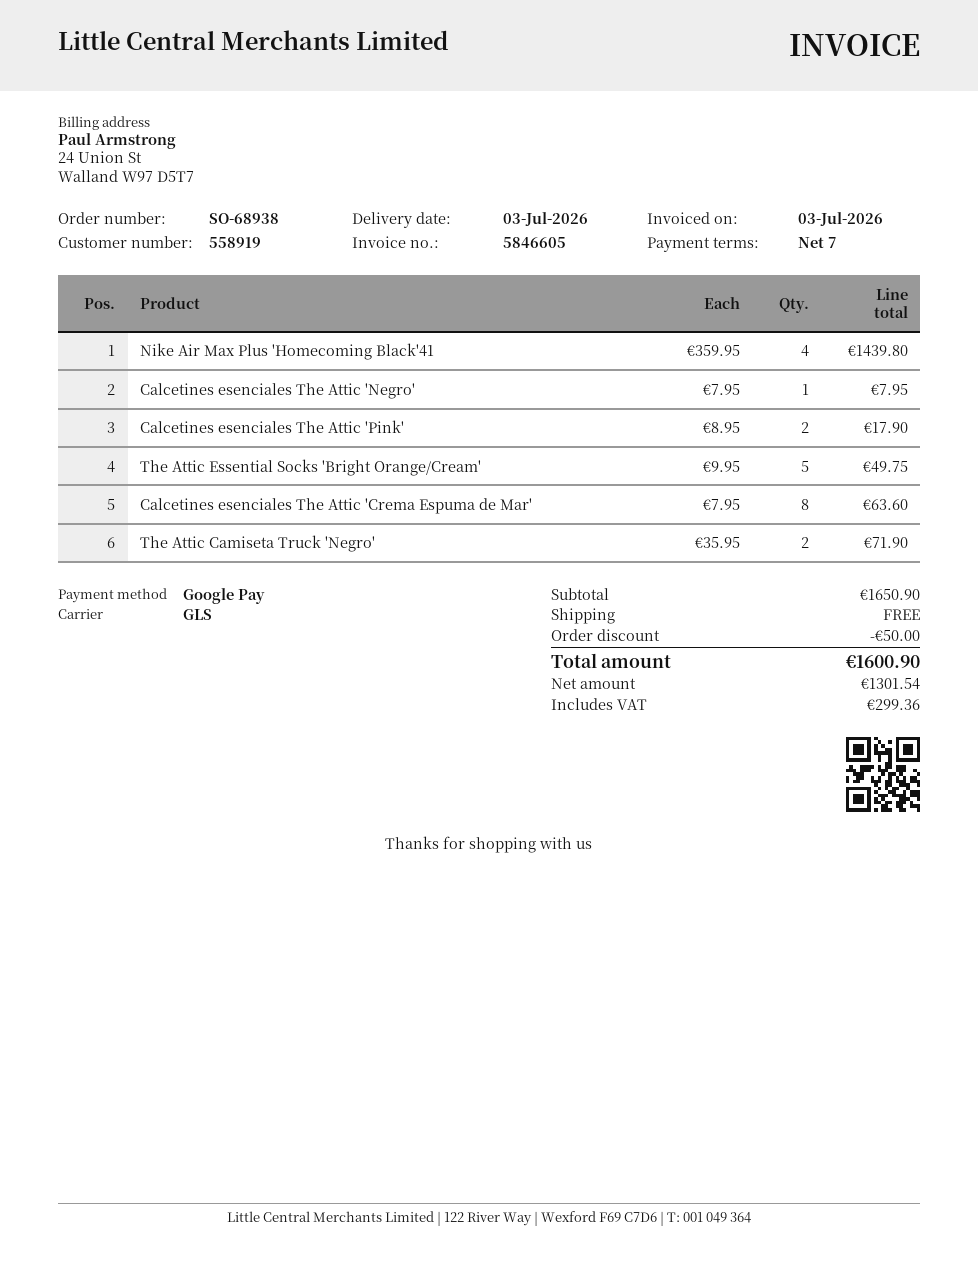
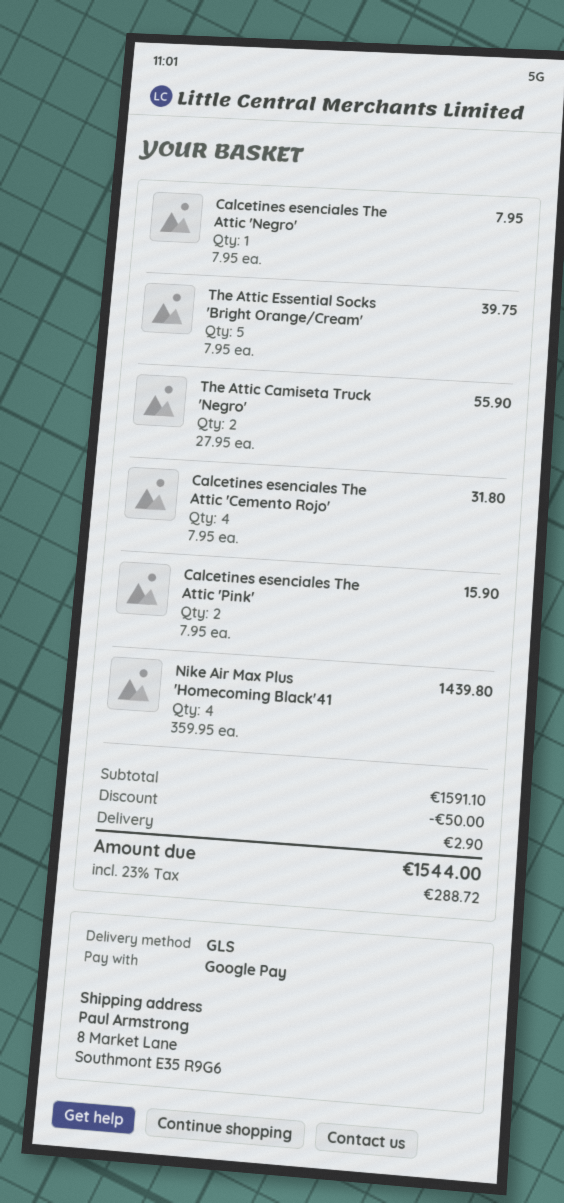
Calcetines esenciales The Attic 'Pink': 2 x 8.95 = 17.90 -> 2 x 7.95 = 15.90
The Attic Essential Socks 'Bright Orange/Cream': 5 x 9.95 = 49.75 -> 5 x 7.95 = 39.75
Calcetines esenciales The Attic 'Crema Espuma de Mar': 8 x 7.95 = 63.60 -> none
The Attic Camiseta Truck 'Negro': 2 x 35.95 = 71.90 -> 2 x 27.95 = 55.90
Calcetines esenciales The Attic 'Cemento Rojo': none -> 4 x 7.95 = 31.80
subtotal: 1650.90 -> 1591.10
shipping: 0.00 -> 2.90
tax: 299.36 -> 288.72
total: 1600.90 -> 1544.00

